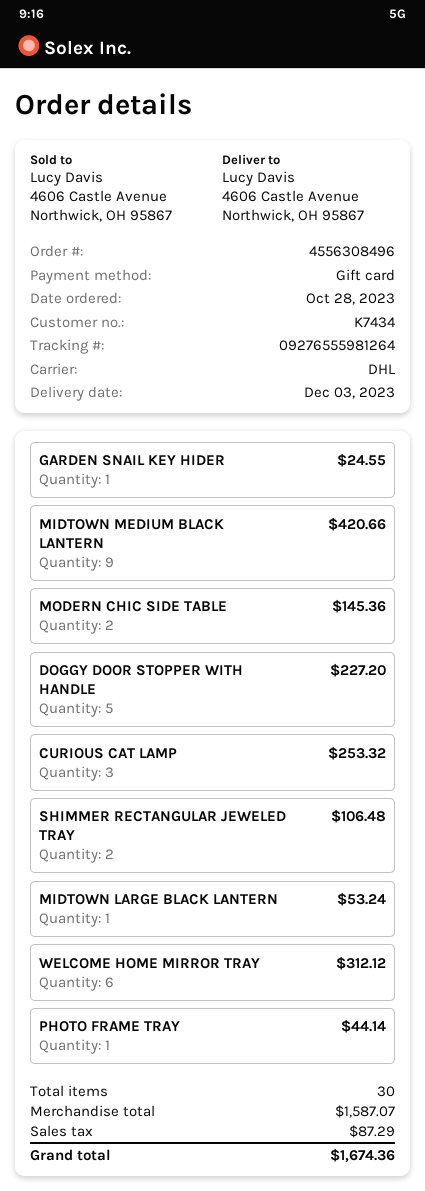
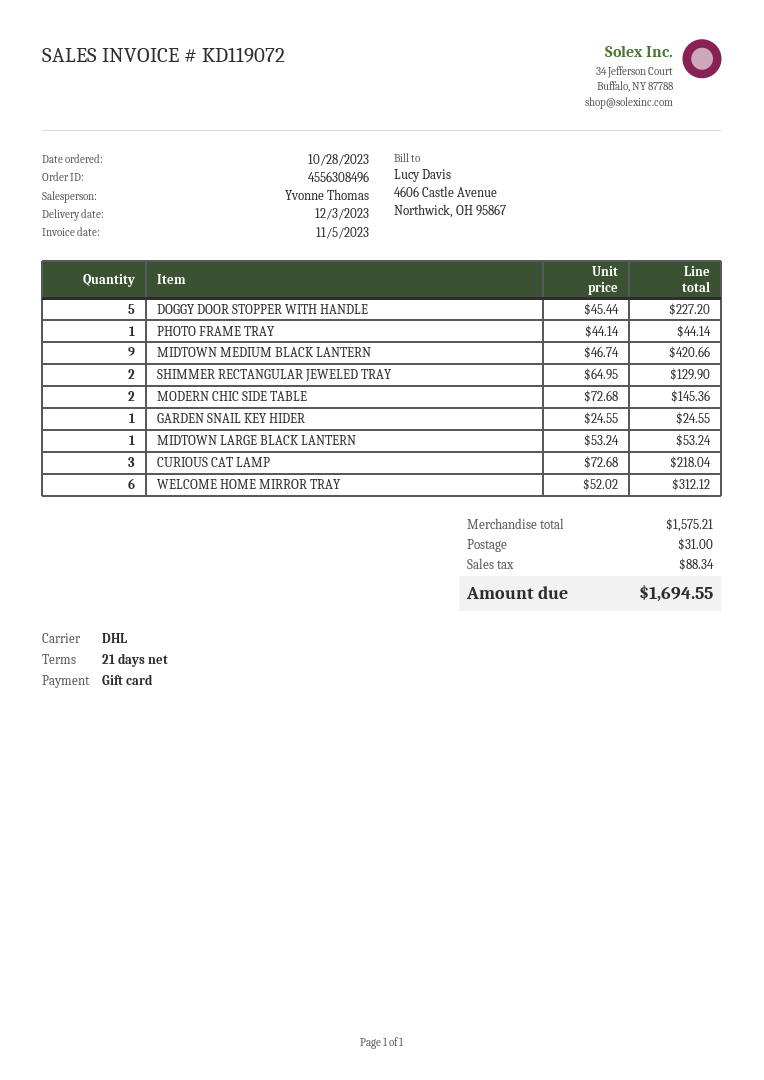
CURIOUS CAT LAMP: 3 for 253.32 -> 3 for 218.04
SHIMMER RECTANGULAR JEWELED TRAY: 2 for 106.48 -> 2 for 129.90
subtotal: 1587.07 -> 1575.21
shipping: none -> 31.00
tax: 87.29 -> 88.34
total: 1674.36 -> 1694.55

